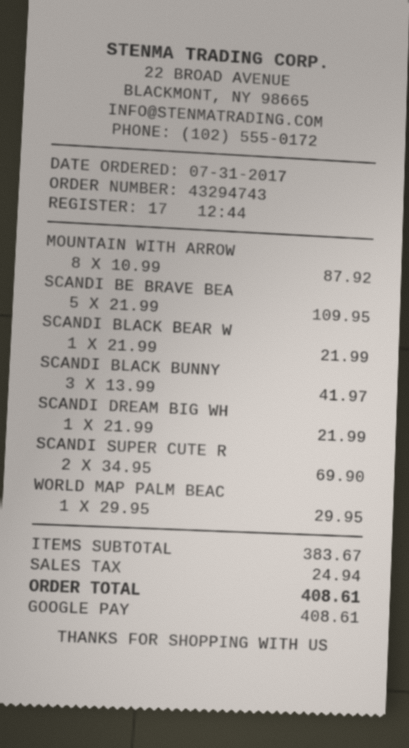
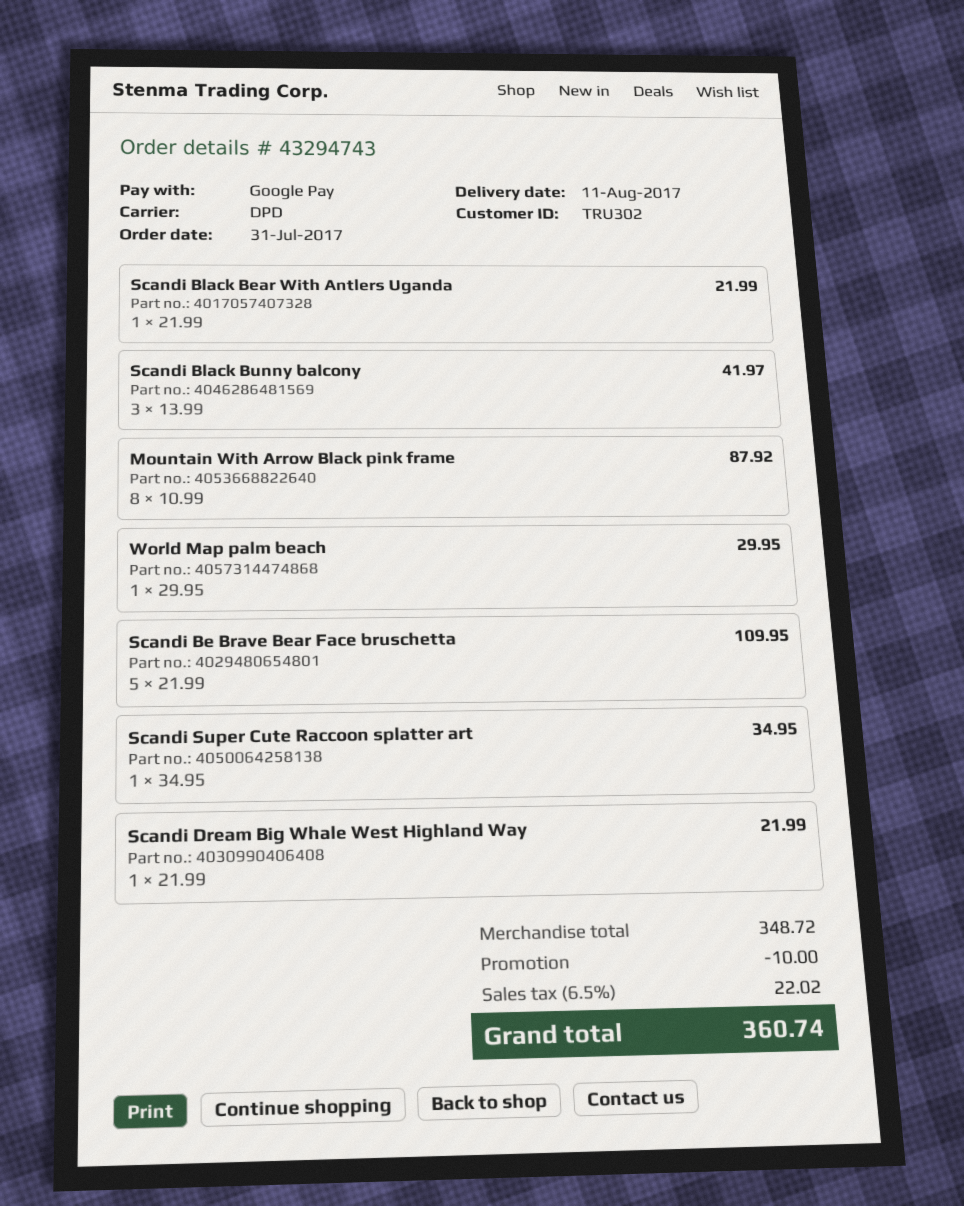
SCANDI SUPER CUTE R: 2 x 34.95 = 69.90 -> 1 x 34.95 = 34.95
subtotal: 383.67 -> 348.72
discount: none -> 10.00
tax: 24.94 -> 22.02
total: 408.61 -> 360.74

